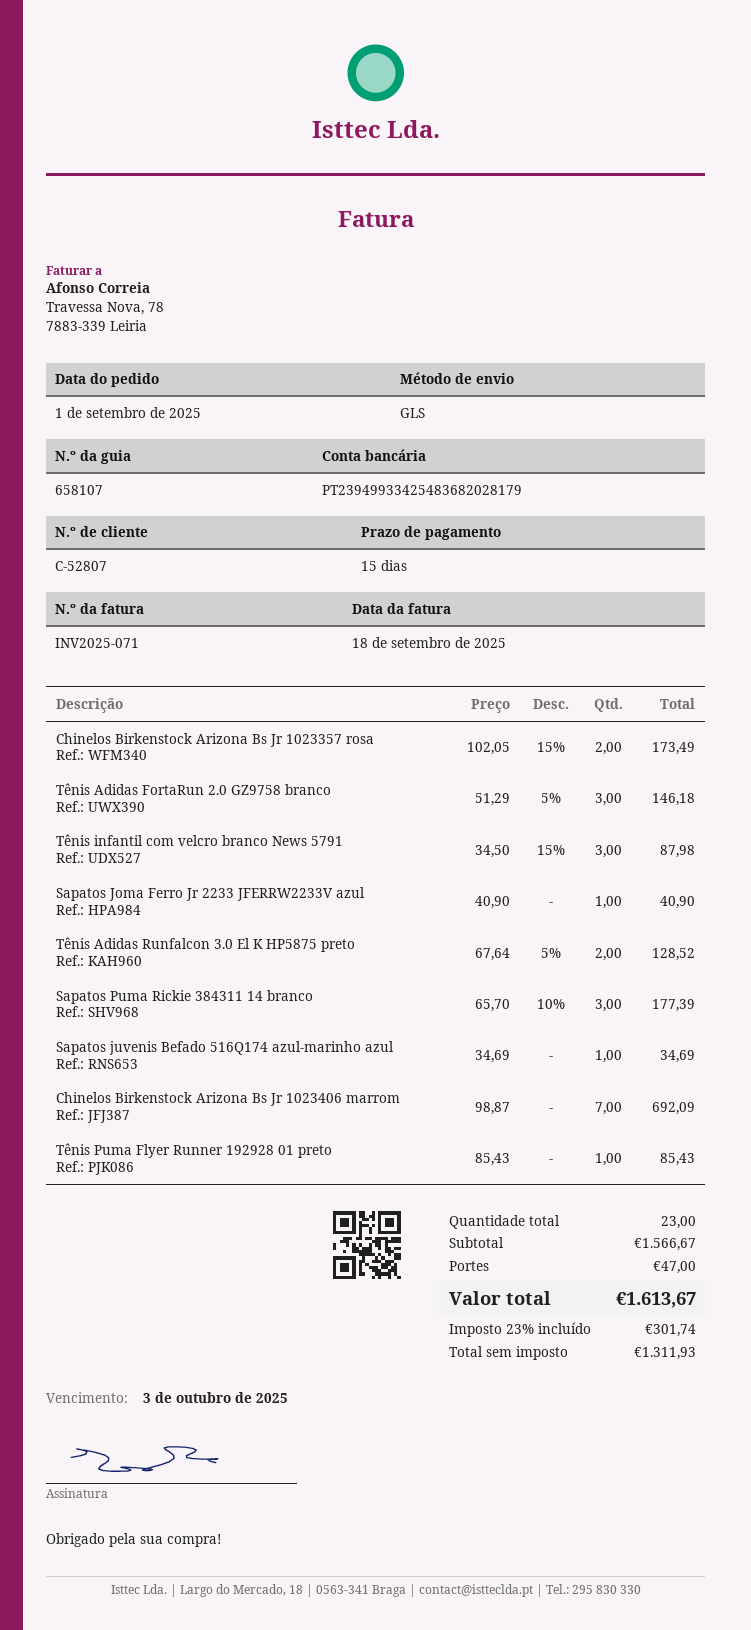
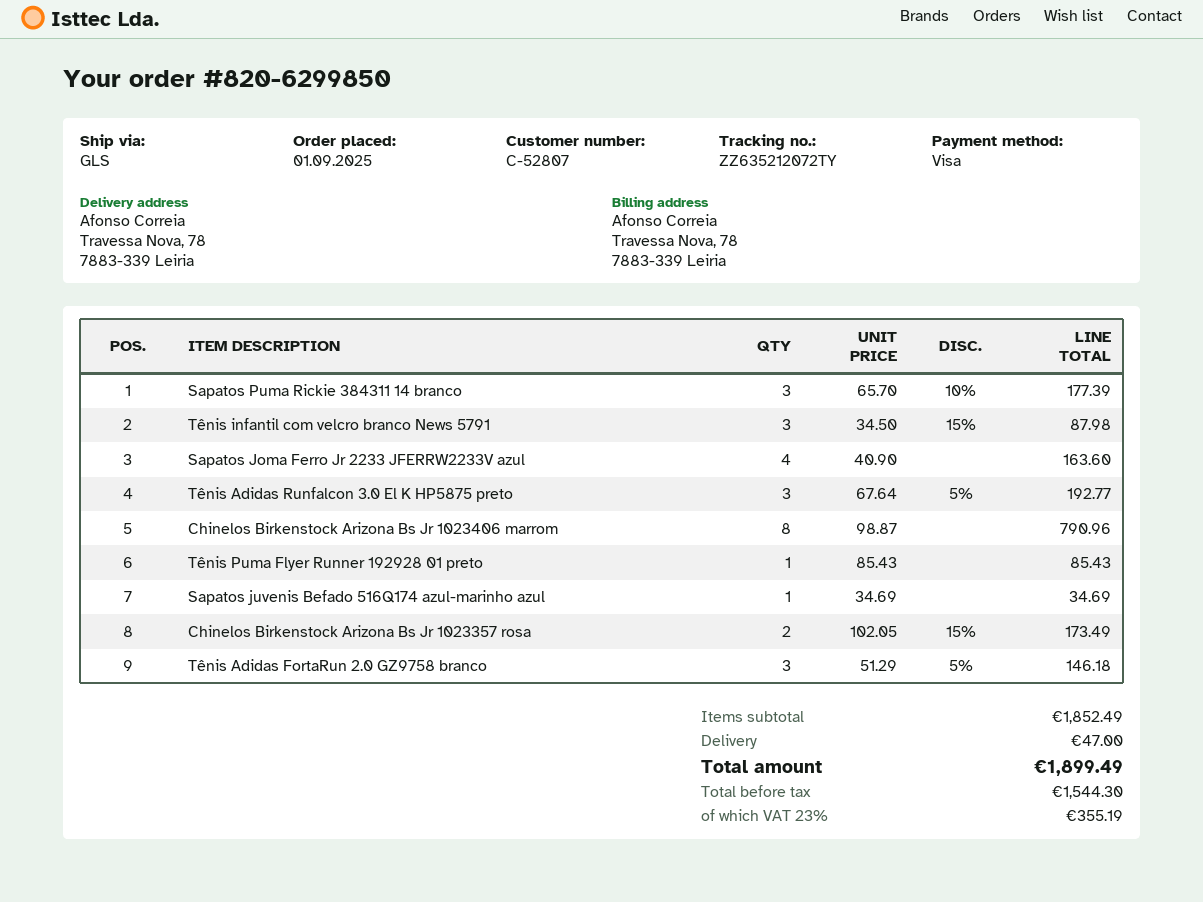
Sapatos Joma Ferro Jr 2233 JFERRW2233V azul: 1 x 40.90 = 40.90 -> 4 x 40.90 = 163.60
Tênis Adidas Runfalcon 3.0 El K HP5875 preto: 2 x 67.64 - 5% = 128.52 -> 3 x 67.64 - 5% = 192.77
Chinelos Birkenstock Arizona Bs Jr 1023406 marrom: 7 x 98.87 = 692.09 -> 8 x 98.87 = 790.96
subtotal: 1566.67 -> 1852.49
net: 1311.93 -> 1544.30
tax: 23% = 301.74 -> 23% = 355.19
total: 1613.67 -> 1899.49

